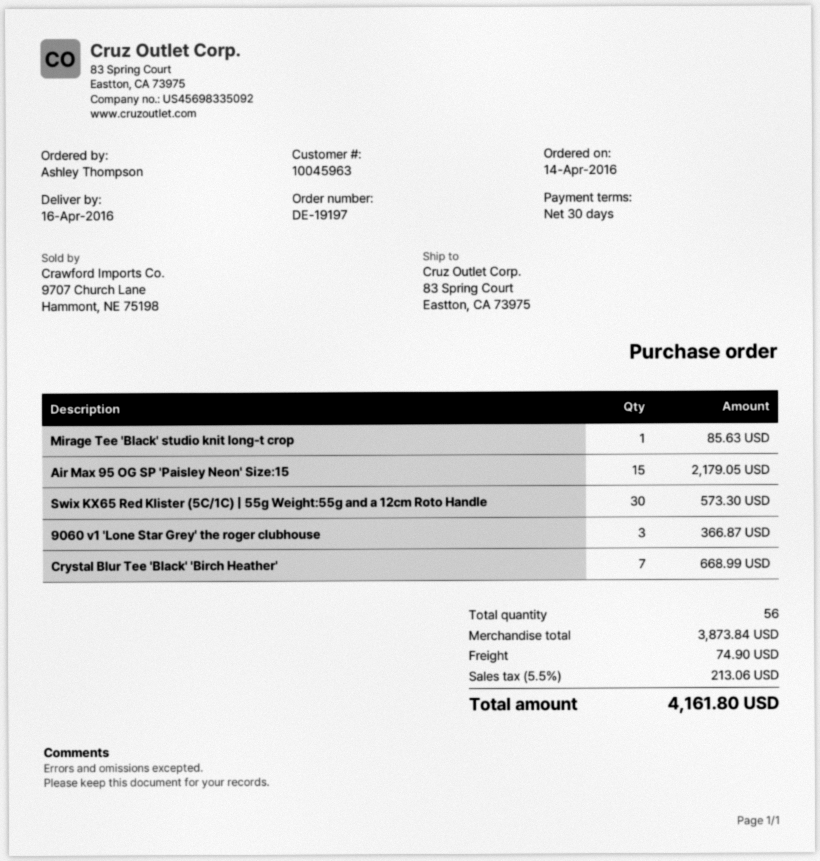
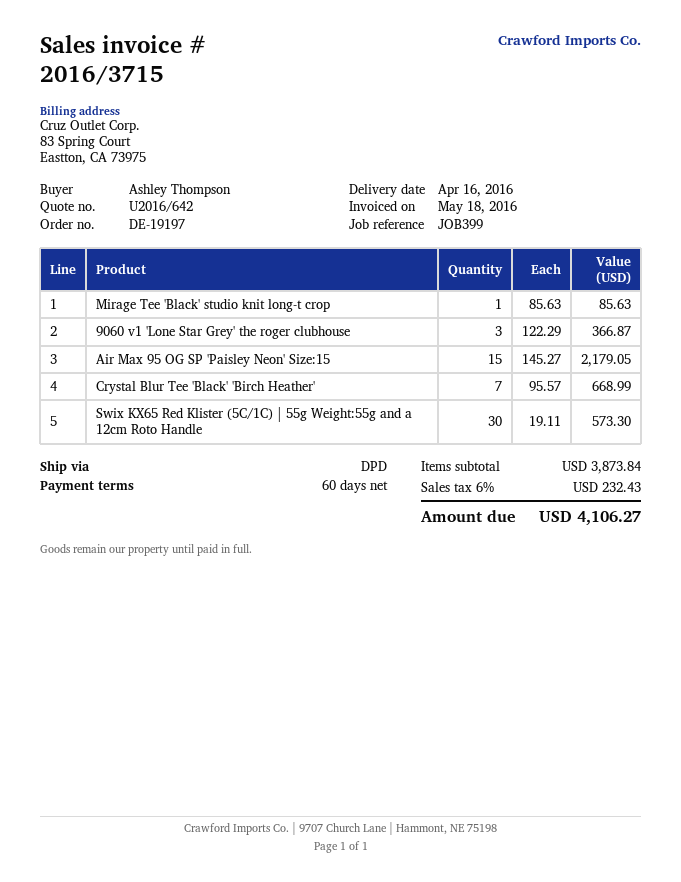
payment terms: 30 days -> 60 days
shipping: 74.90 -> none
tax: 5.5% = 213.06 -> 6% = 232.43
total: 4161.80 -> 4106.27

